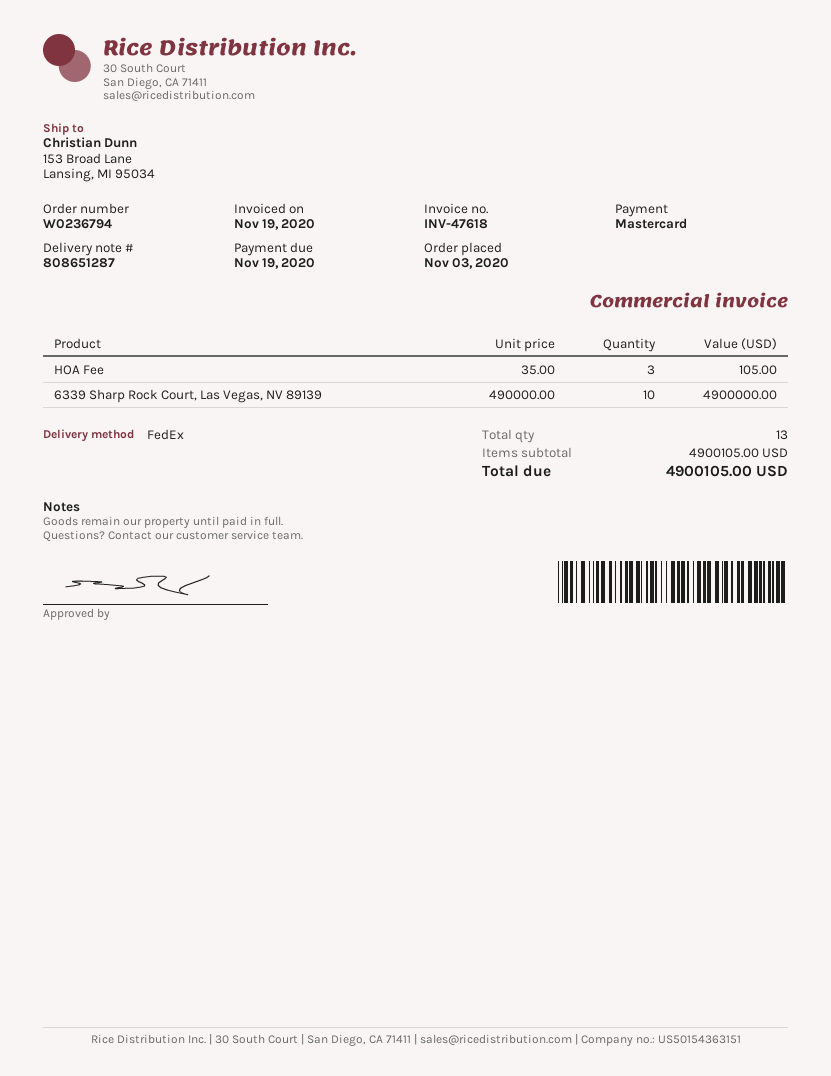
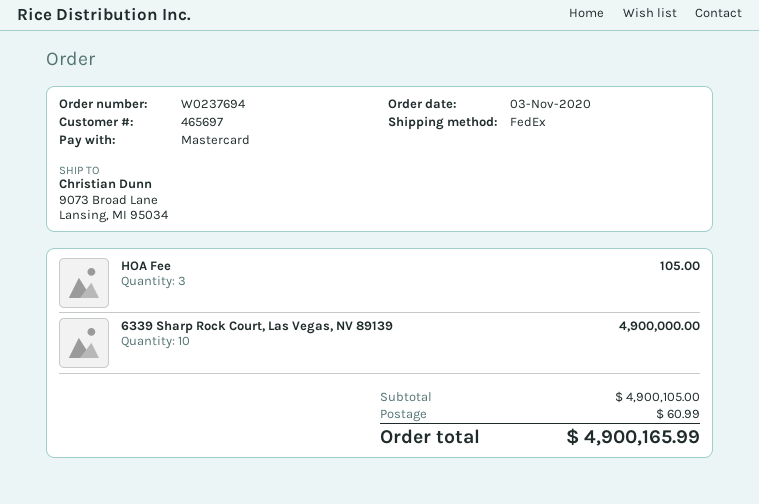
order number: W0236794 -> W0237694
ship to: 153 Broad Lane, Lansing, MI 95034 -> 9073 Broad Lane, Lansing, MI 95034
shipping: none -> 60.99
total: 4900105.00 -> 4900165.99

